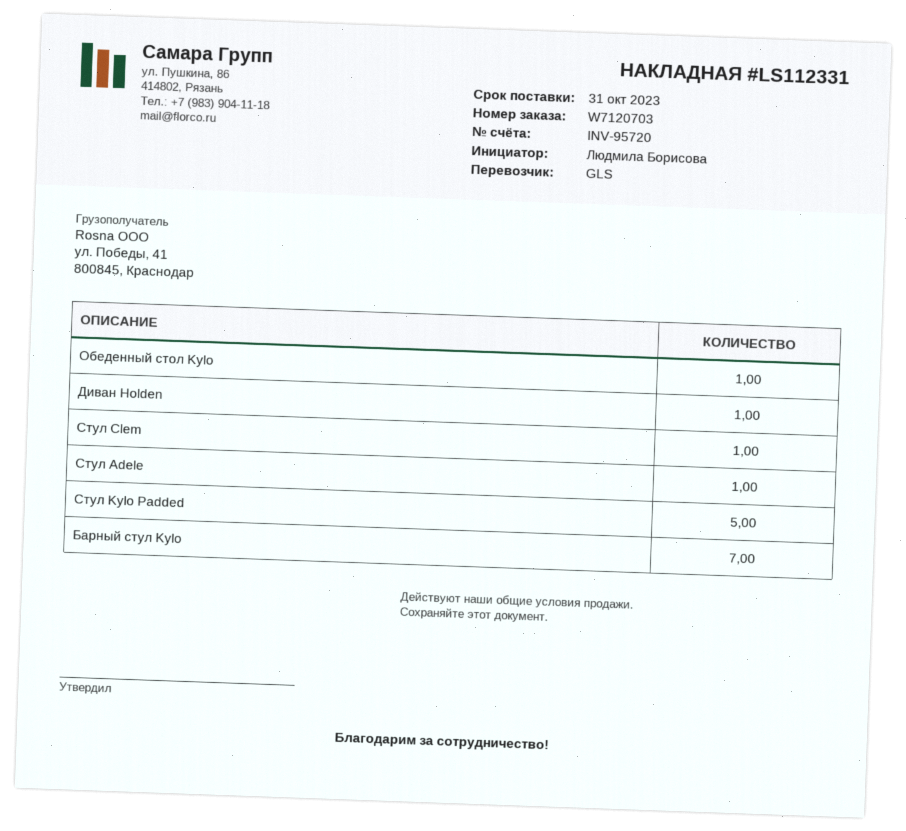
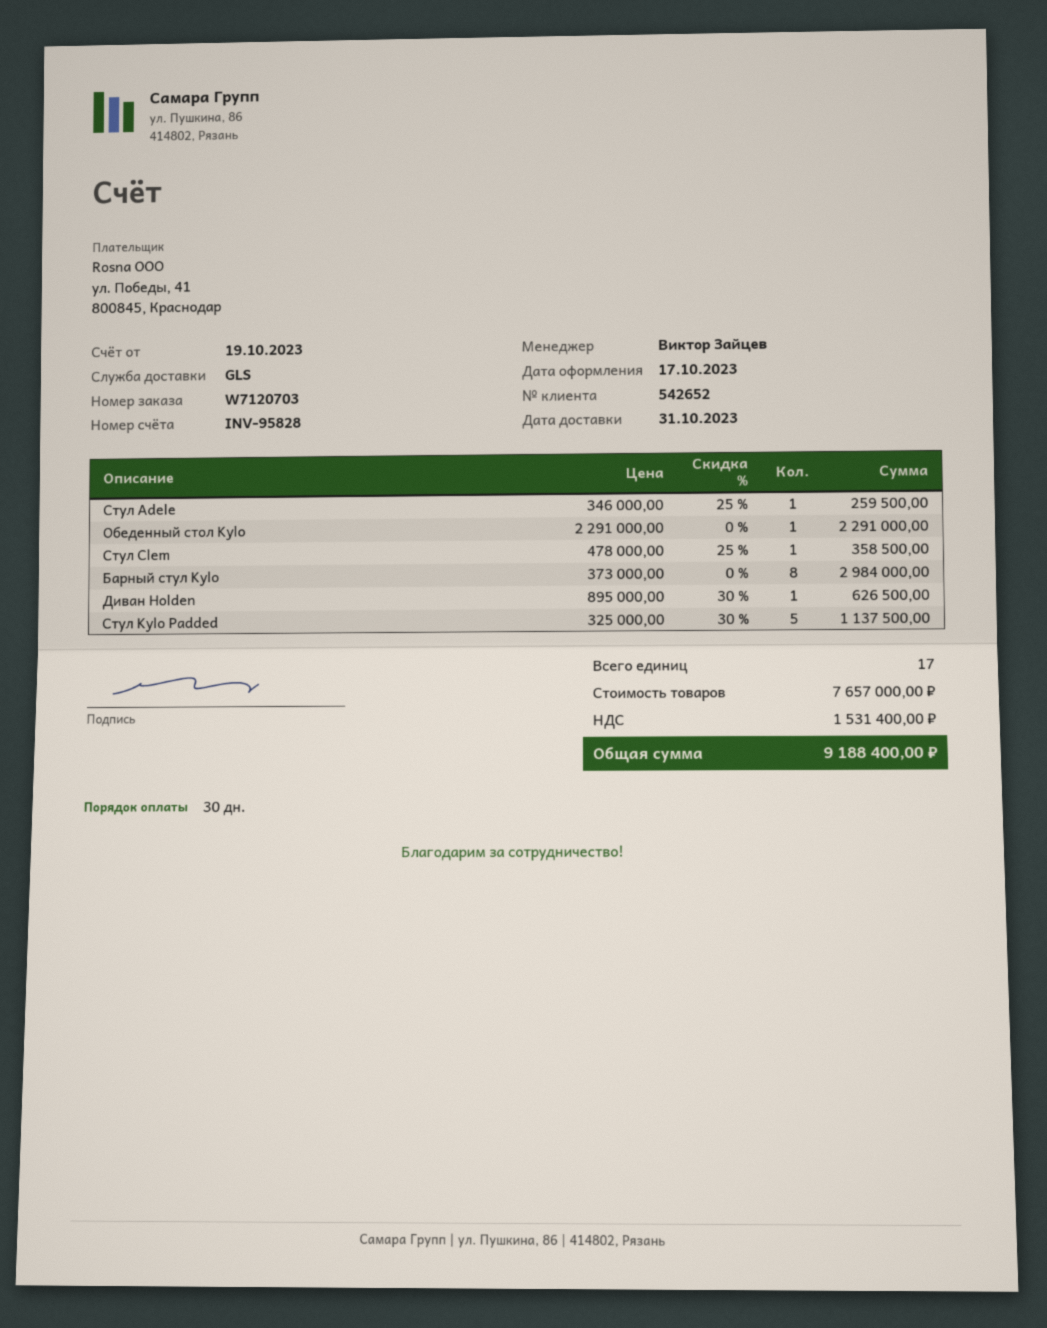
invoice number: INV-95720 -> INV-95828
Барный стул Kylo: 7 -> 8

